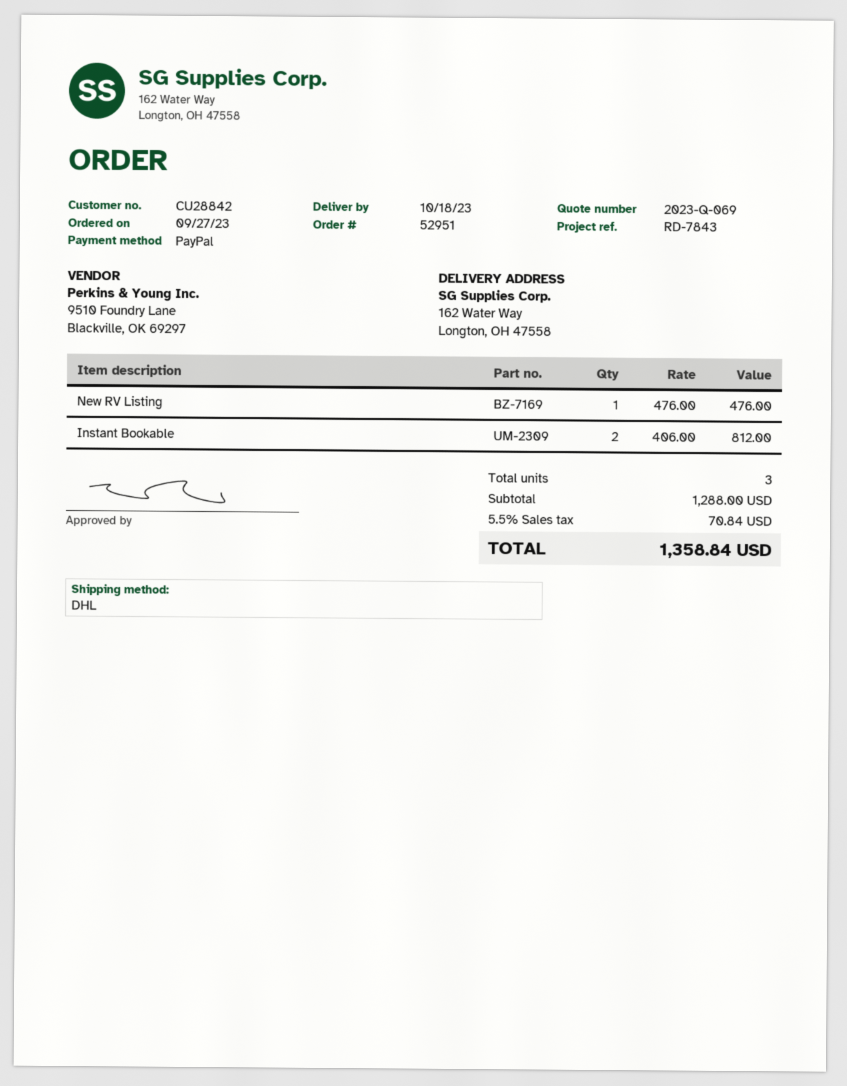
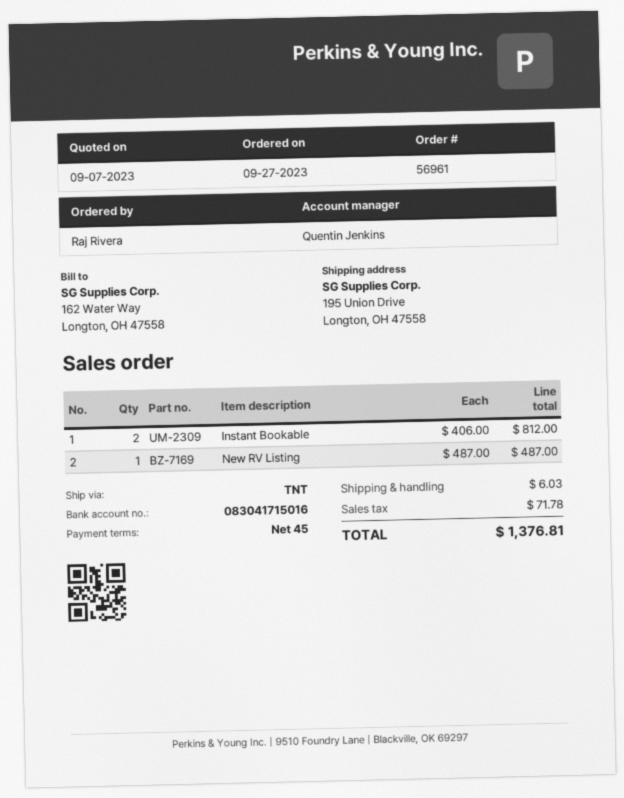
order number: 52951 -> 56961
shipping method: DHL -> TNT
ship to: 162 Water Way, Longton, OH 47558 -> 195 Union Drive, Longton, OH 47558
New RV Listing: 1 x 476.00 = 476.00 -> 1 x 487.00 = 487.00
shipping: none -> 6.03
tax: 70.84 -> 71.78
total: 1358.84 -> 1376.81

